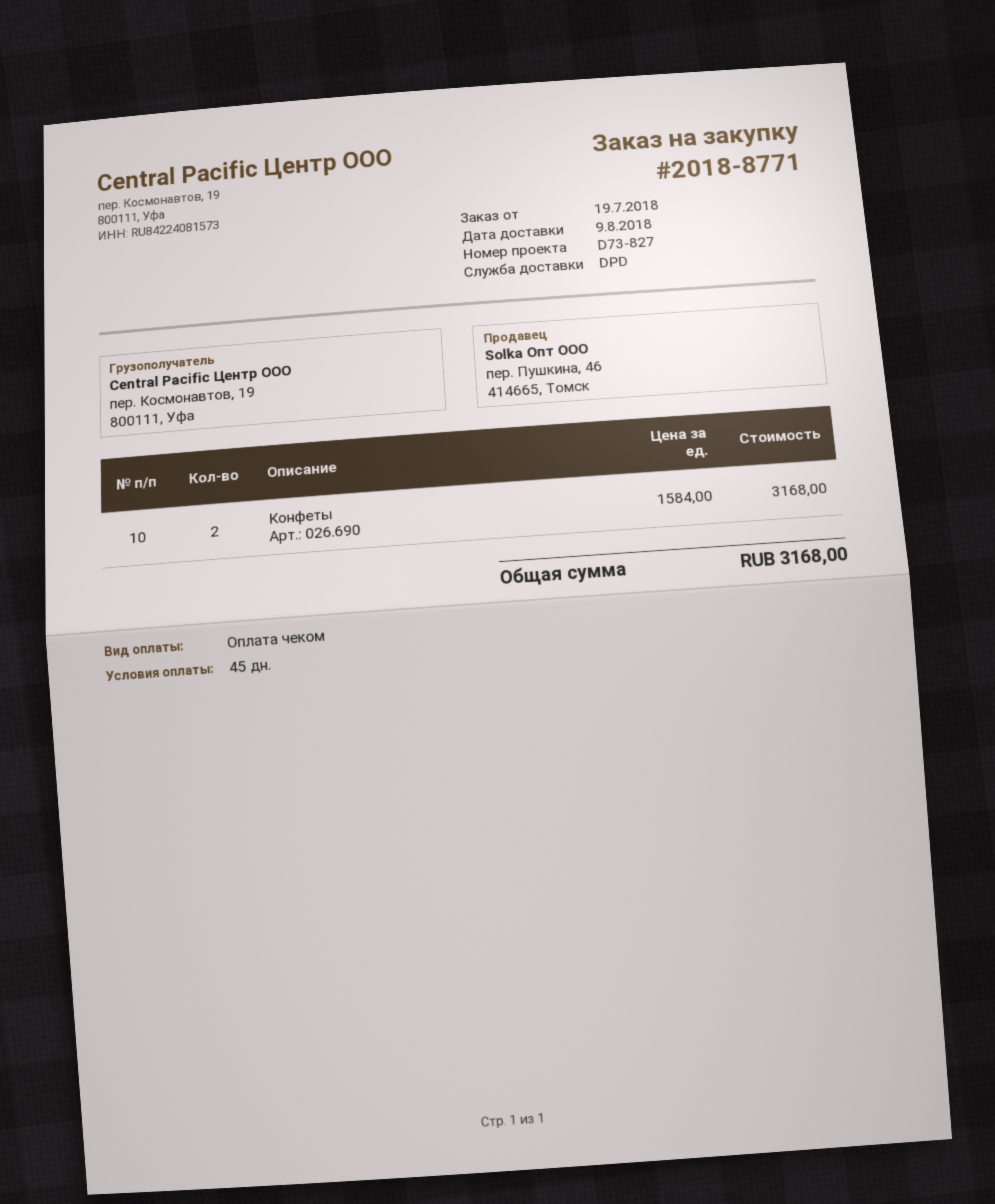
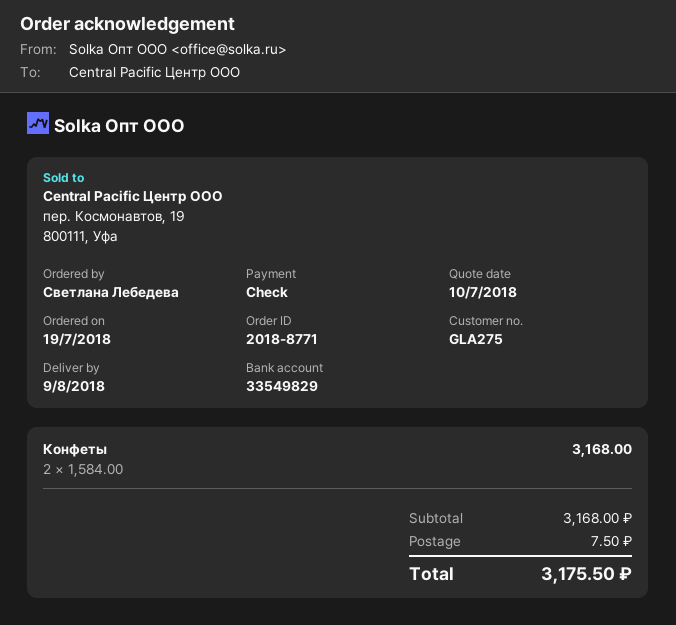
shipping: none -> 7.50
total: 3168.00 -> 3175.50

